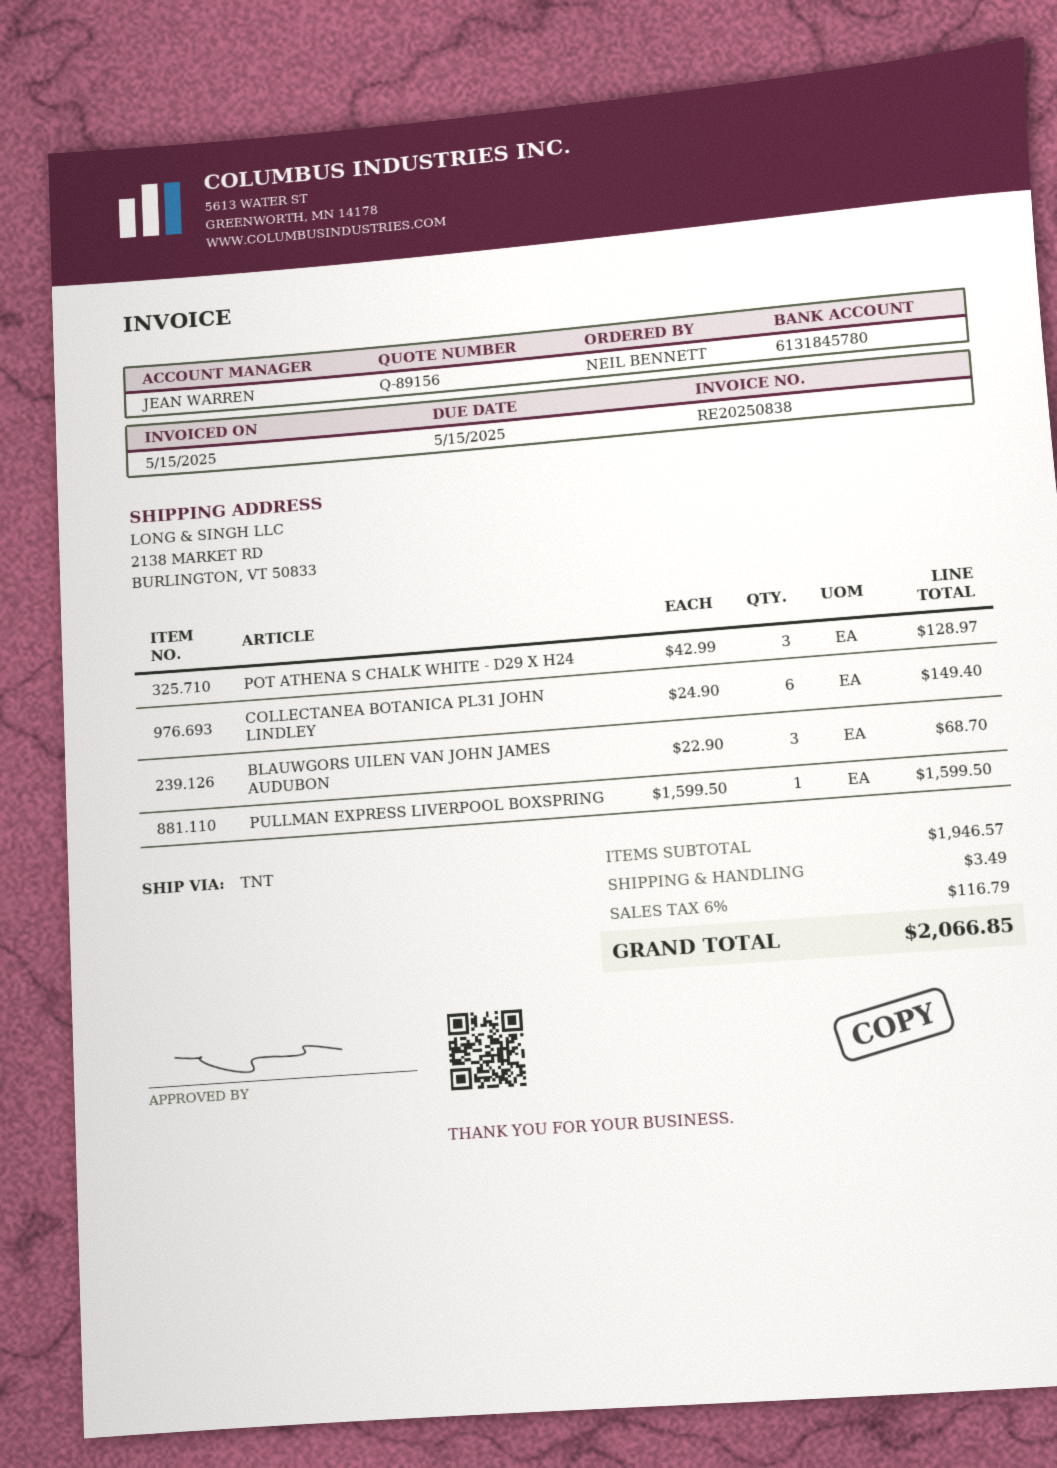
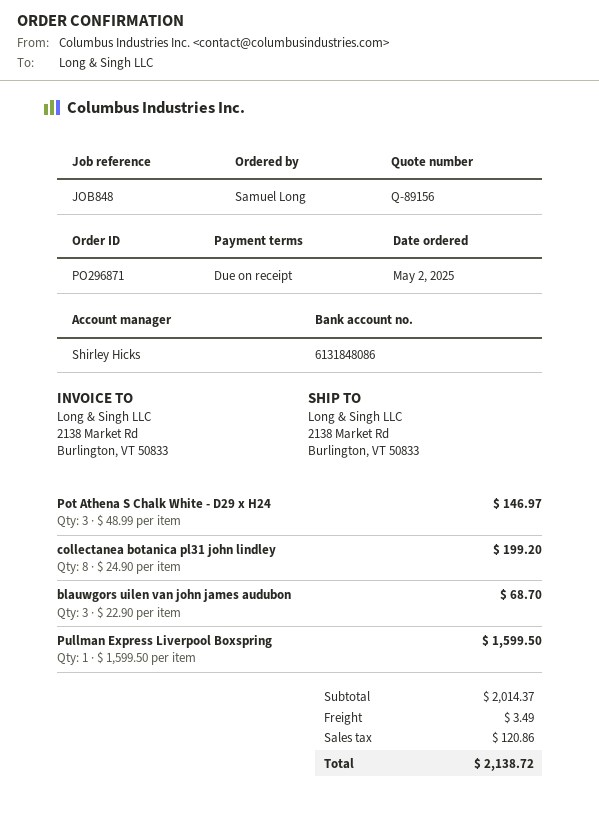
ordered by: NEIL BENNETT -> Samuel Long
sales rep: JEAN WARREN -> Shirley Hicks
bank account: 6131845780 -> 6131848086
POT ATHENA S CHALK WHITE - D29 X H24: 3 x 42.99 = 128.97 -> 3 x 48.99 = 146.97
COLLECTANEA BOTANICA PL31 JOHN LINDLEY: 6 x 24.90 = 149.40 -> 8 x 24.90 = 199.20
subtotal: 1946.57 -> 2014.37
tax: 116.79 -> 120.86
total: 2066.85 -> 2138.72

